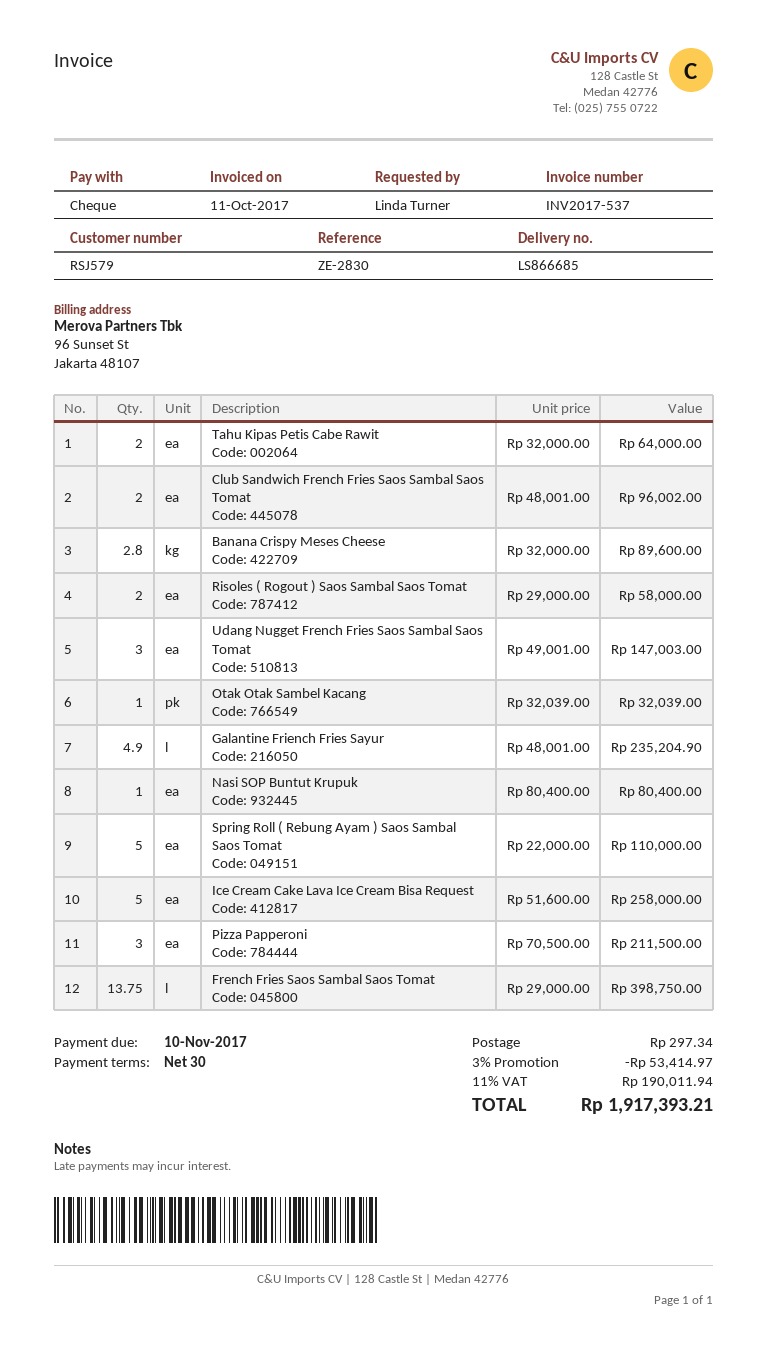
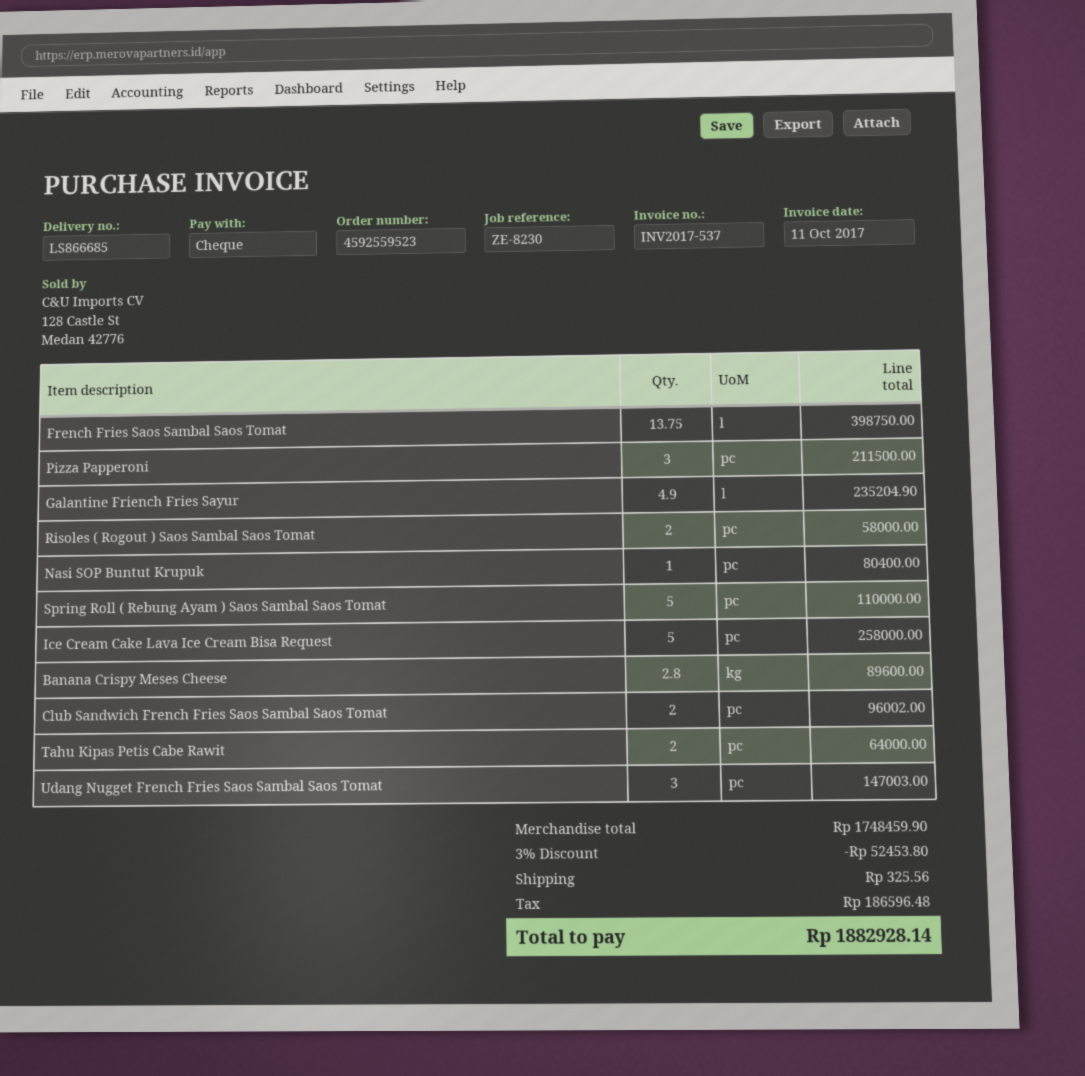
reference: ZE-2830 -> ZE-8230
Otak Otak Sambel Kacang: 1 for 32039.00 -> none
discount: 3% = 53414.97 -> 3% = 52453.80
shipping: 297.34 -> 325.56
tax: 190011.94 -> 186596.48
total: 1917393.21 -> 1882928.14

